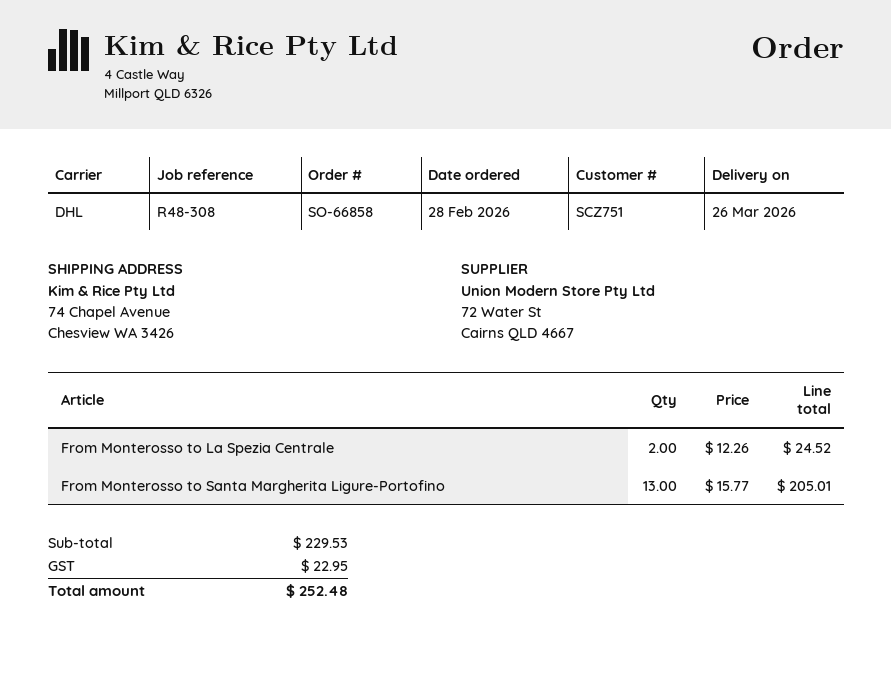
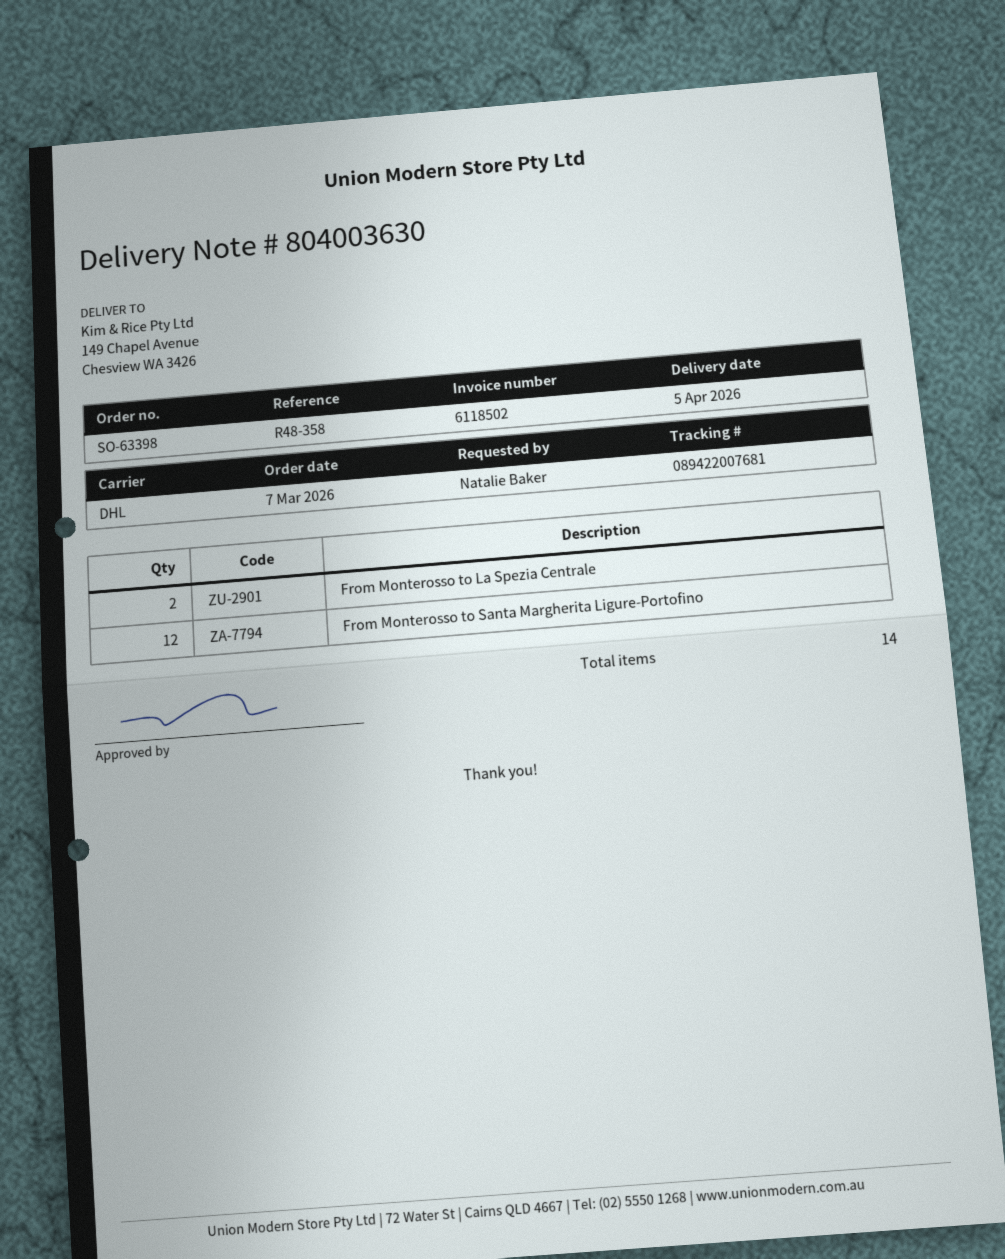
order number: SO-66858 -> SO-63398
order date: 2026-02-28 -> 2026-03-07
delivery date: 2026-03-26 -> 2026-04-05
reference: R48-308 -> R48-358
ship to: 74 Chapel Avenue, Chesview WA 3426 -> 149 Chapel Avenue, Chesview WA 3426
From Monterosso to Santa Margherita Ligure-Portofino: 13 -> 12

